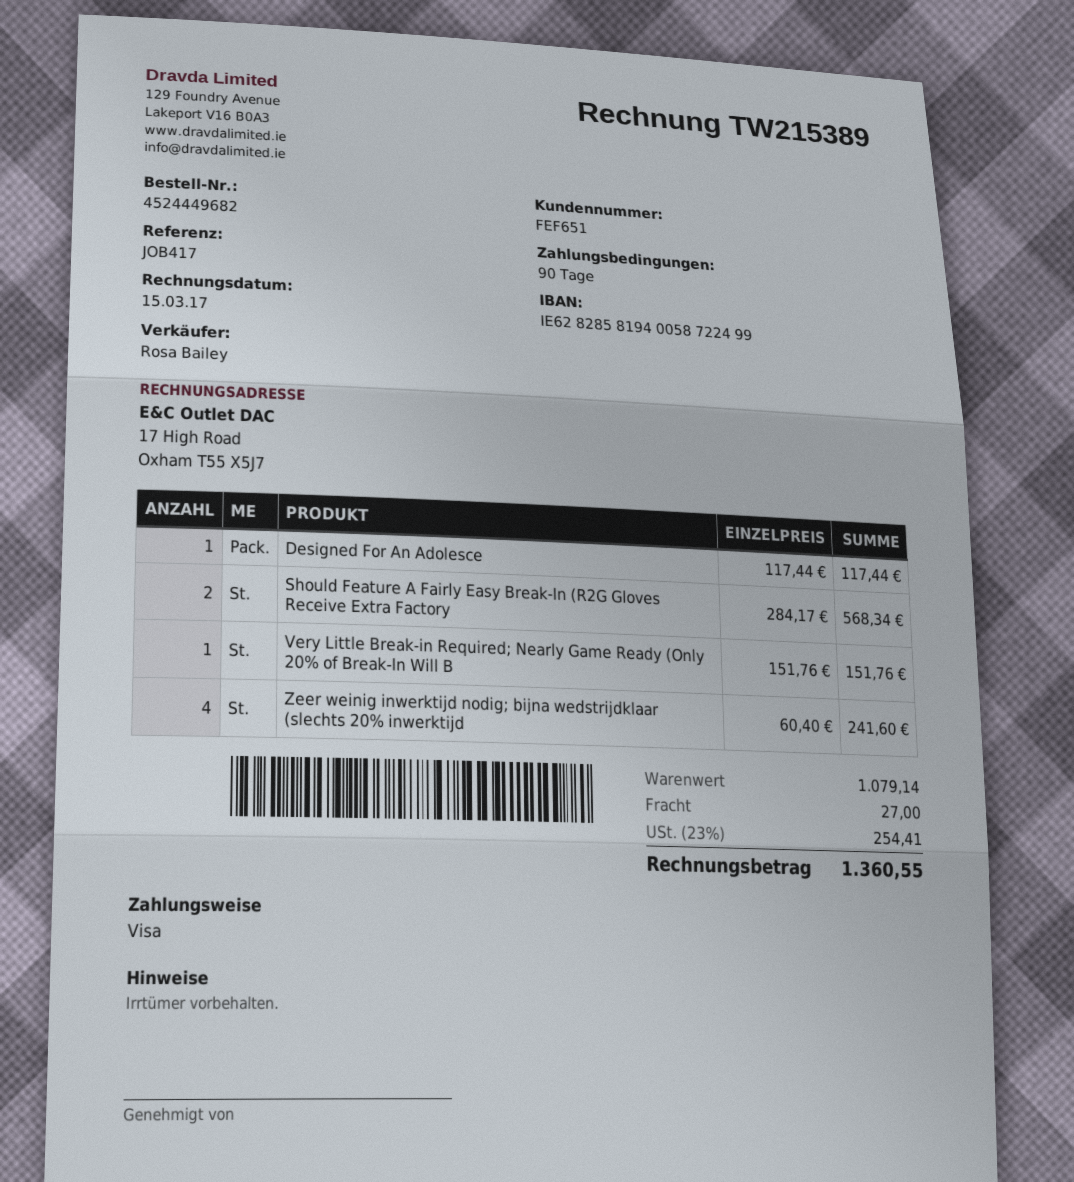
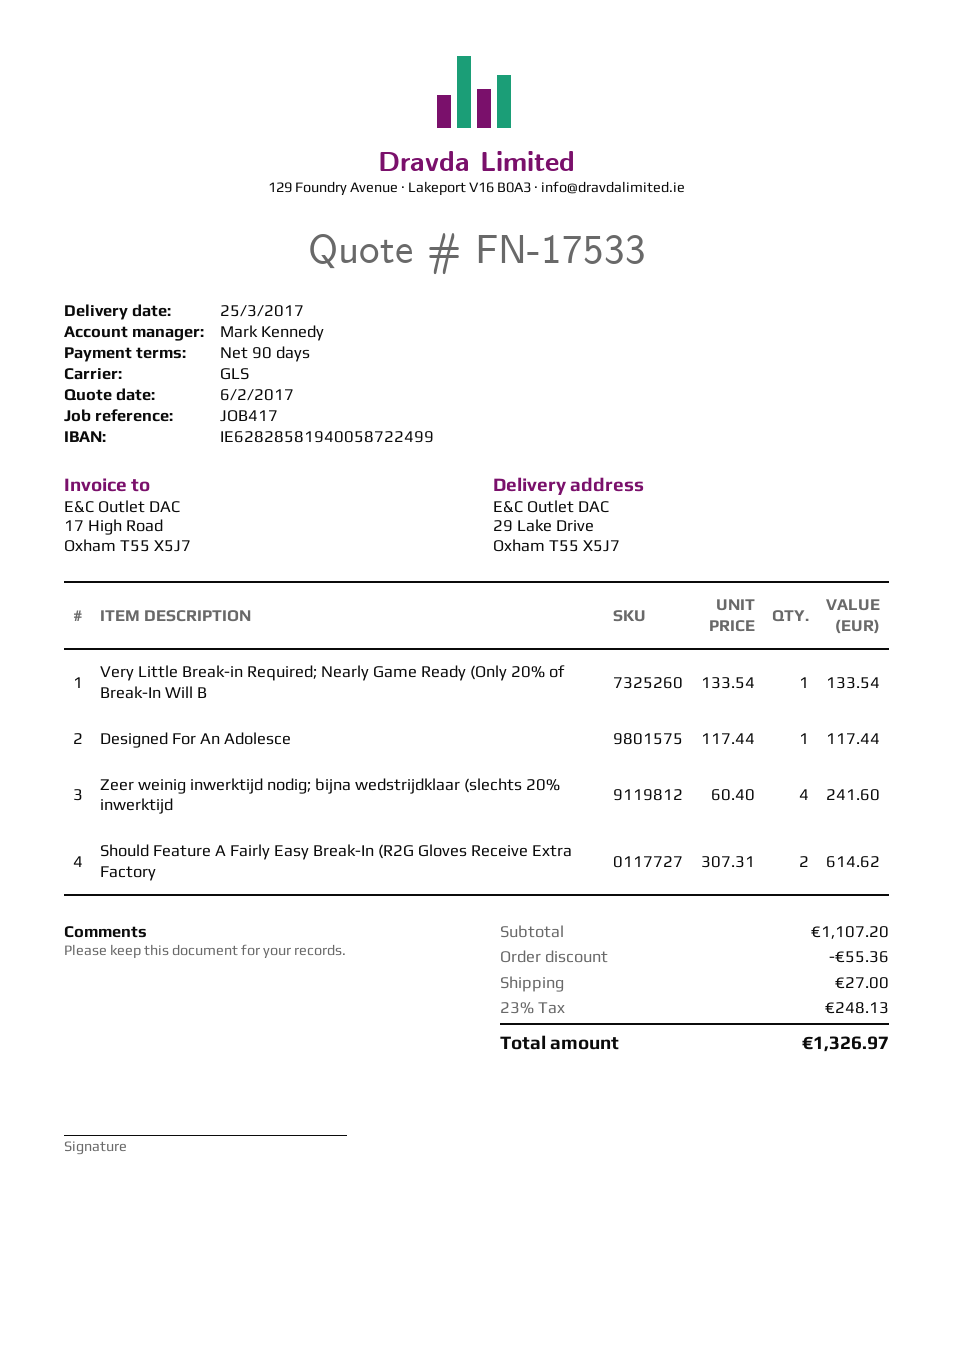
sales rep: Rosa Bailey -> Mark Kennedy
Should Feature A Fairly Easy Break-In (R2G Gloves Receive Extra Factory: 2 x 284.17 = 568.34 -> 2 x 307.31 = 614.62
Very Little Break-in Required; Nearly Game Ready (Only 20% of Break-In Will B: 1 x 151.76 = 151.76 -> 1 x 133.54 = 133.54
subtotal: 1079.14 -> 1107.20
discount: none -> 55.36
tax: 23% = 254.41 -> 23% = 248.13
total: 1360.55 -> 1326.97

